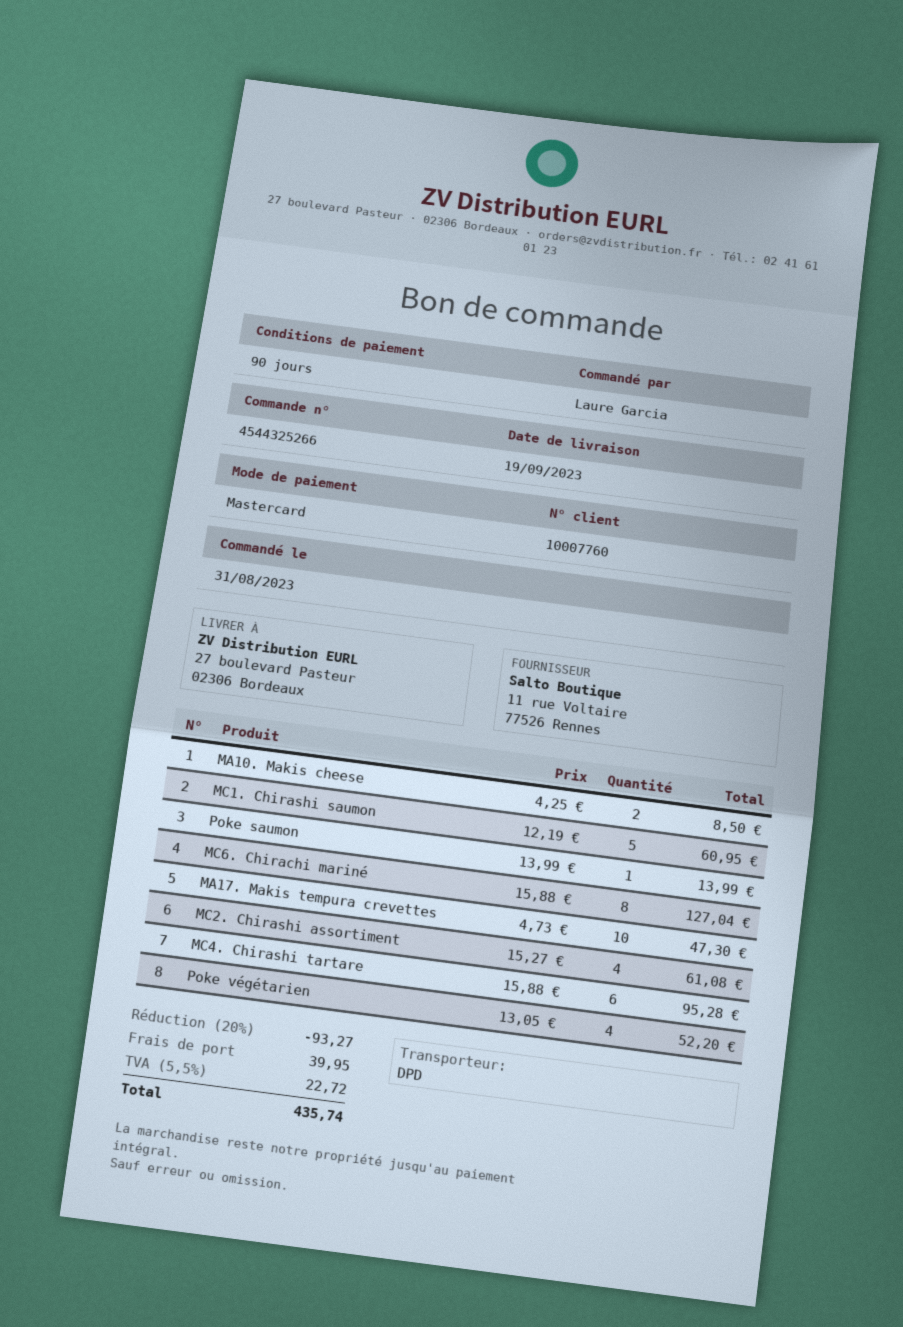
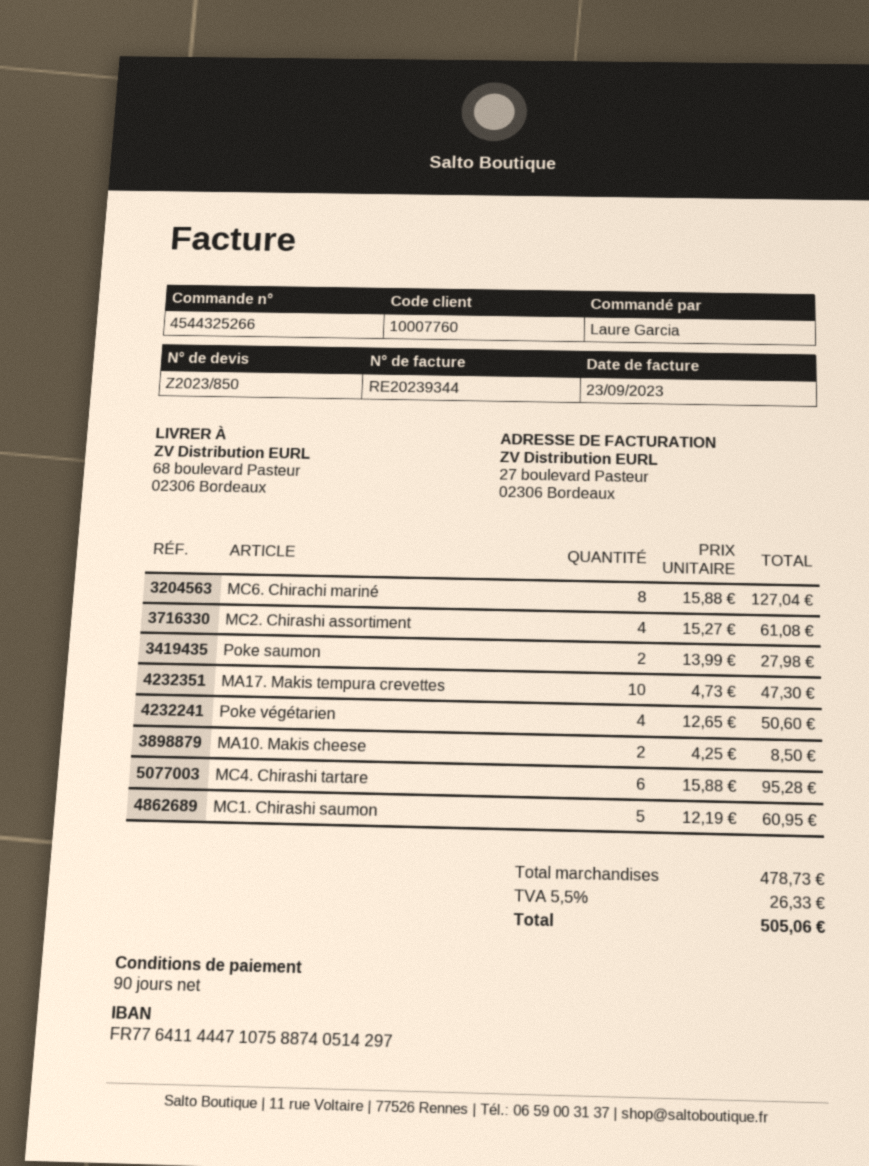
ship to: 27 boulevard Pasteur, 02306 Bordeaux -> 68 boulevard Pasteur, 02306 Bordeaux
Poke saumon: 1 x 13.99 = 13.99 -> 2 x 13.99 = 27.98
Poke végétarien: 4 x 13.05 = 52.20 -> 4 x 12.65 = 50.60
discount: 20% = 93.27 -> none
shipping: 39.95 -> none
tax: 5.5% = 22.72 -> 5.5% = 26.33
total: 435.74 -> 505.06

